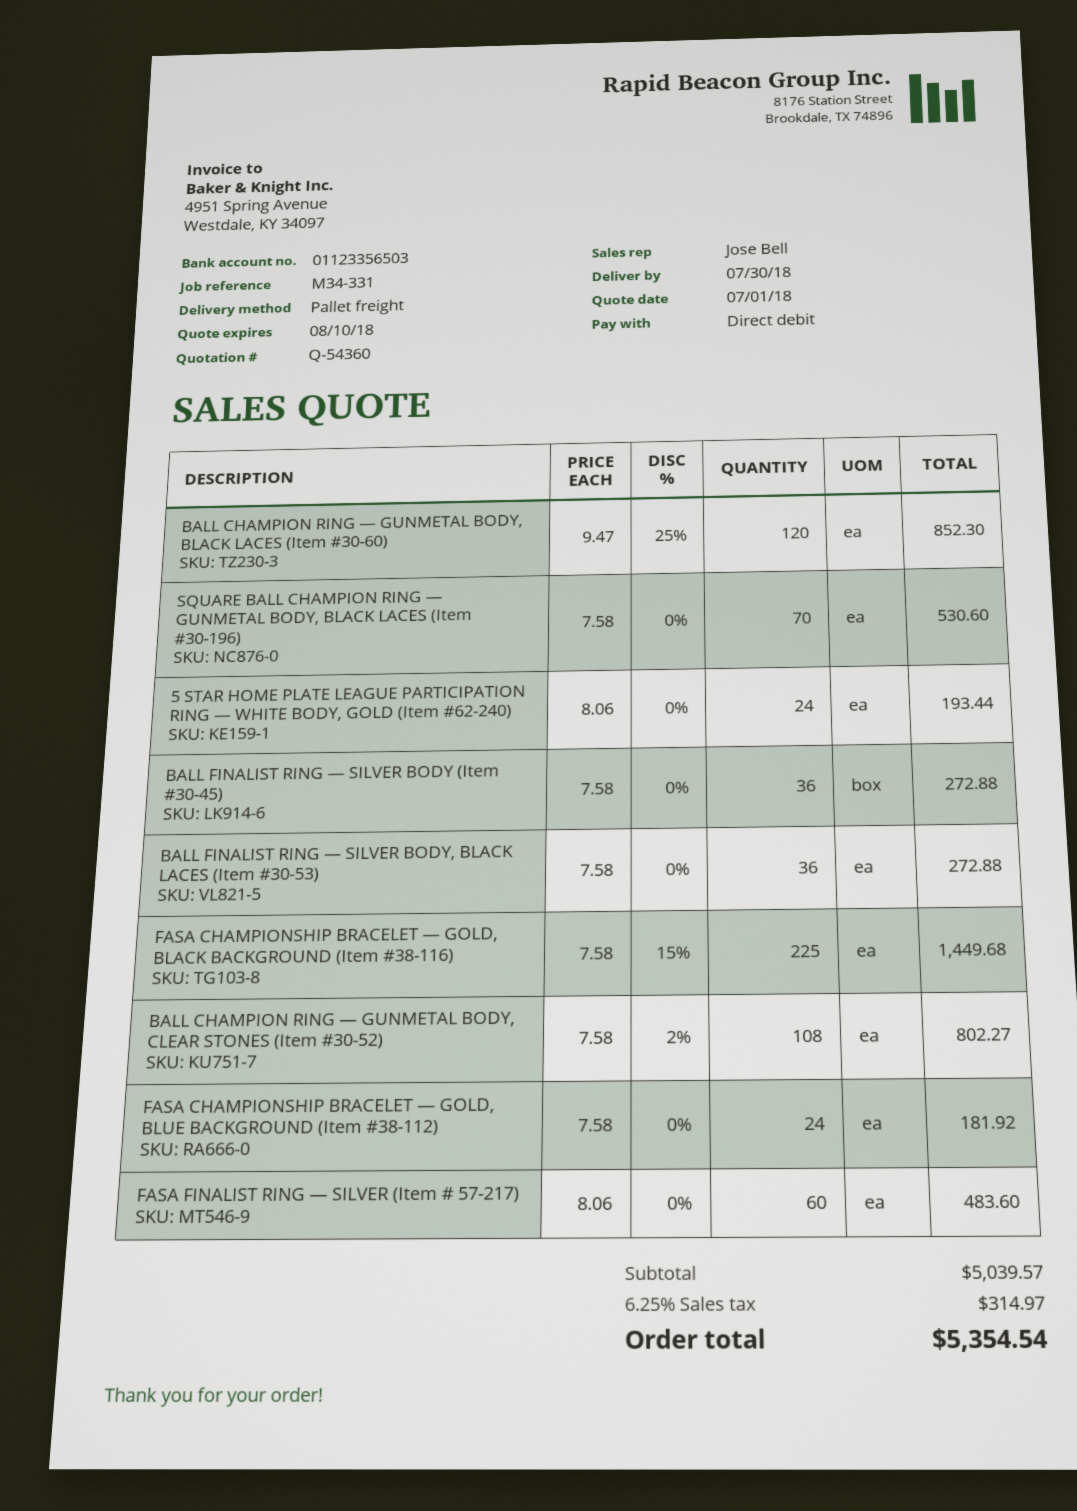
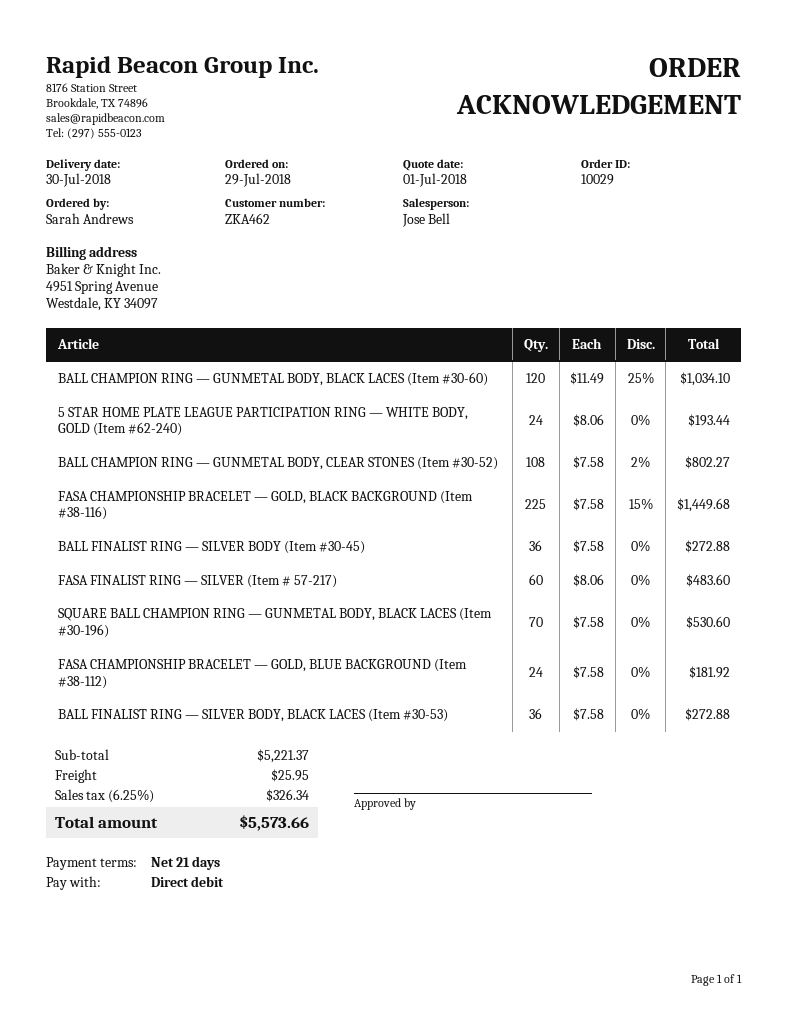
BALL CHAMPION RING — GUNMETAL BODY, BLACK LACES (Item #30-60): 120 x 9.47 - 25% = 852.30 -> 120 x 11.49 - 25% = 1034.10
subtotal: 5039.57 -> 5221.37
shipping: none -> 25.95
tax: 6.25% = 314.97 -> 6.25% = 326.34
total: 5354.54 -> 5573.66

